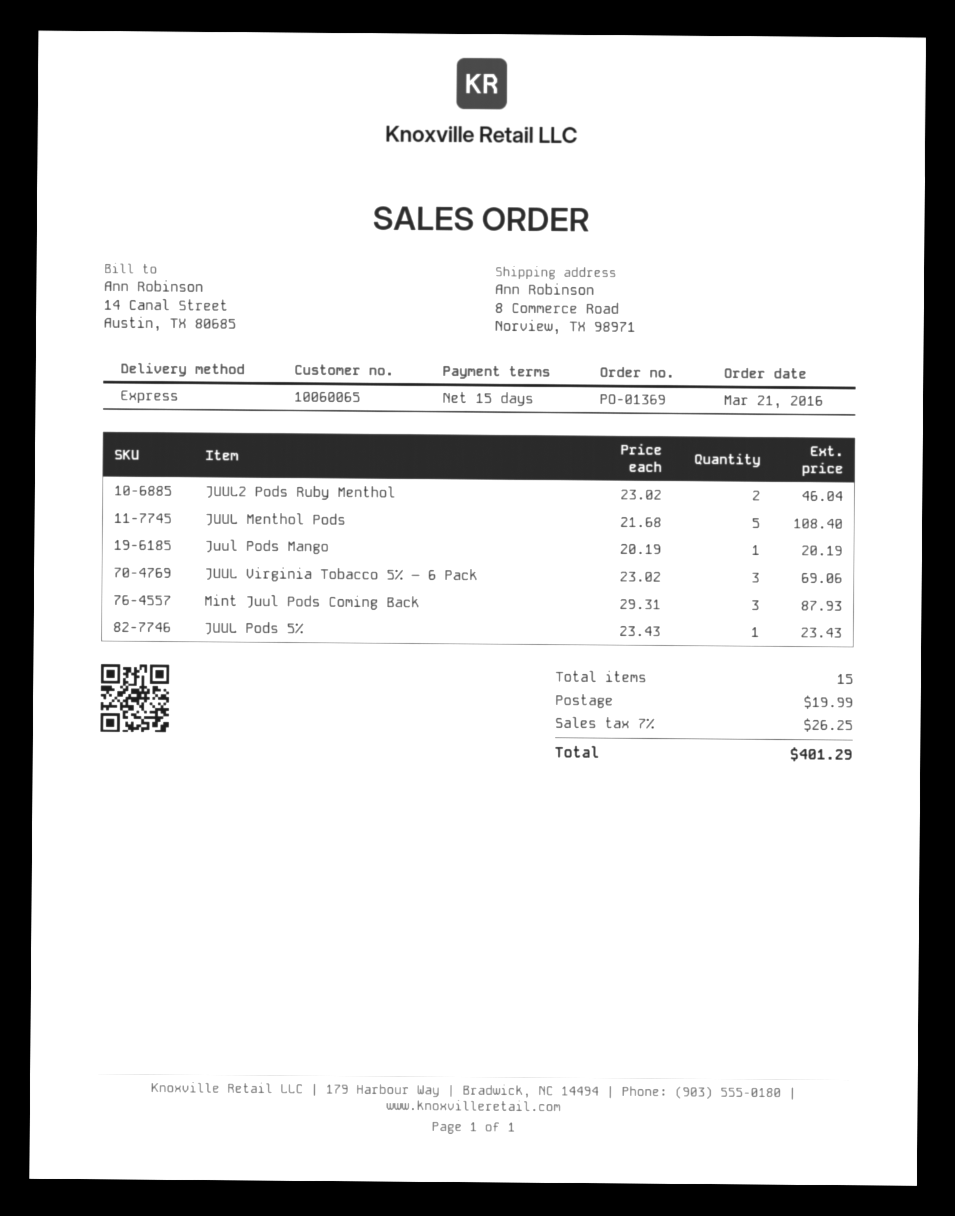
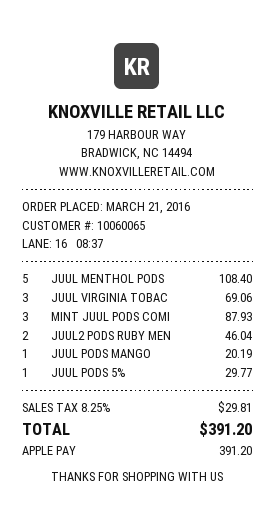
JUUL Pods 5%: 1 for 23.43 -> 1 for 29.77
shipping: 19.99 -> none
tax: 7% = 26.25 -> 8.25% = 29.81
total: 401.29 -> 391.20

